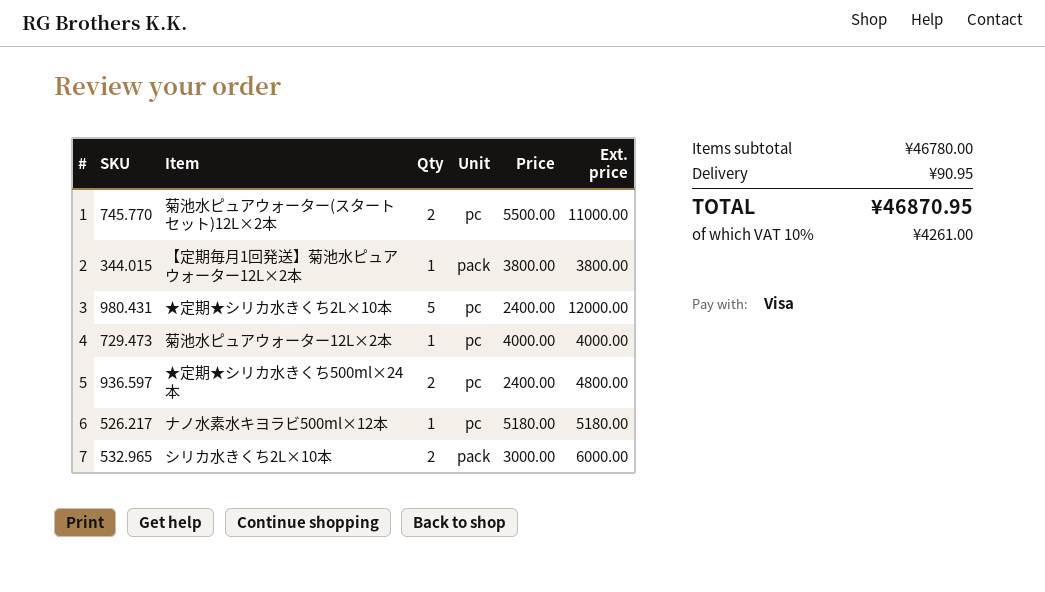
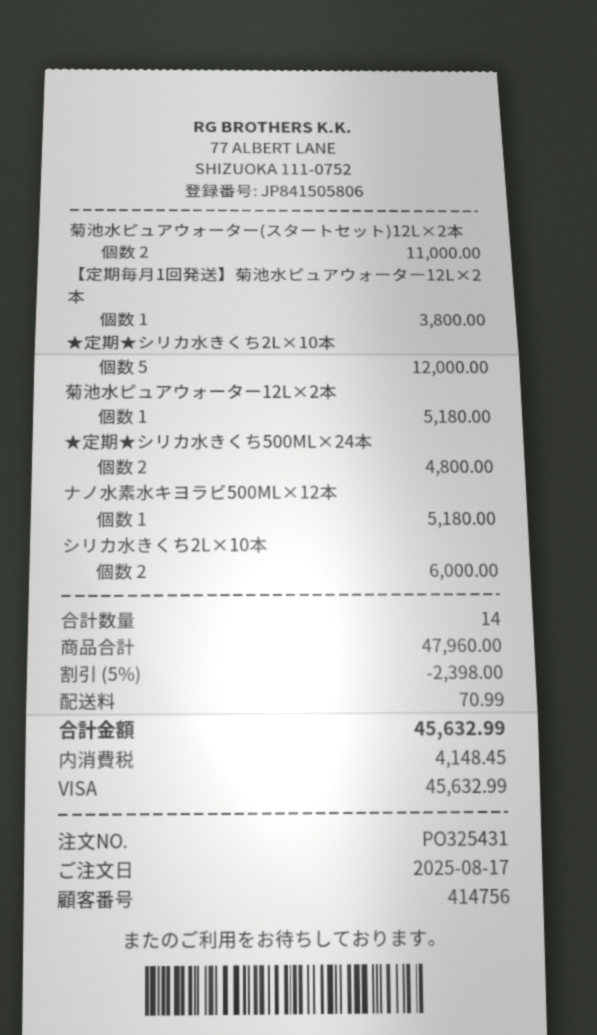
菊池水ピュアウォーター12L×2本: 1 for 4000.00 -> 1 for 5180.00
subtotal: 46780.00 -> 47960.00
discount: none -> 5% = 2398.00
shipping: 90.95 -> 70.99
tax: 4261.00 -> 4148.45
total: 46870.95 -> 45632.99

